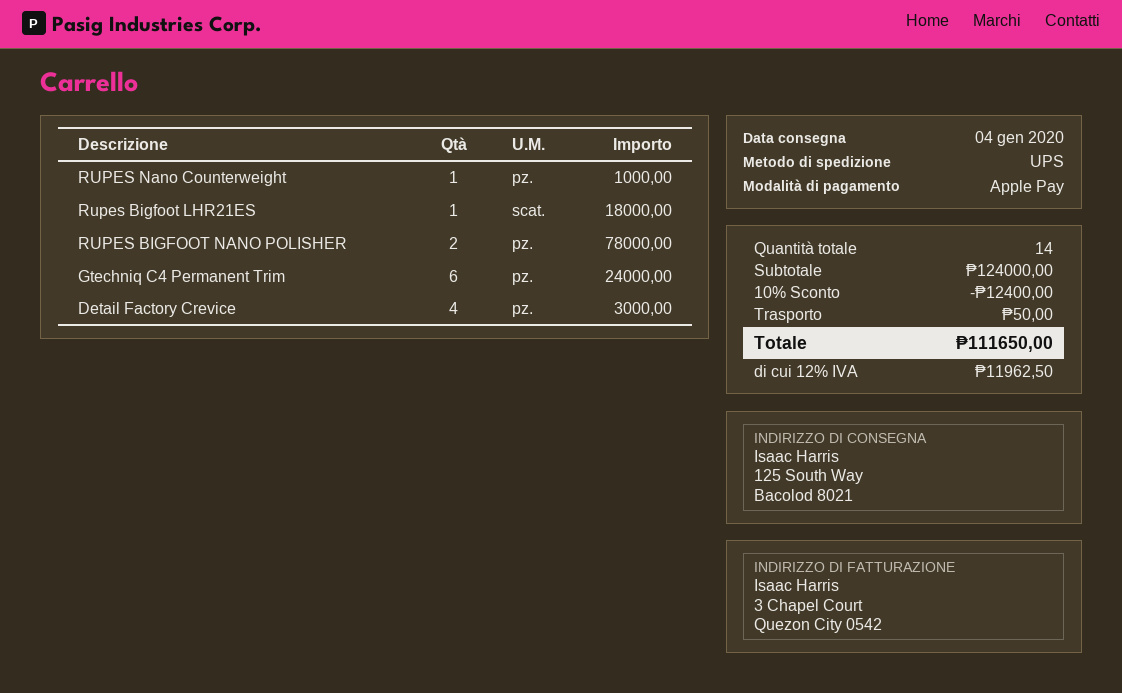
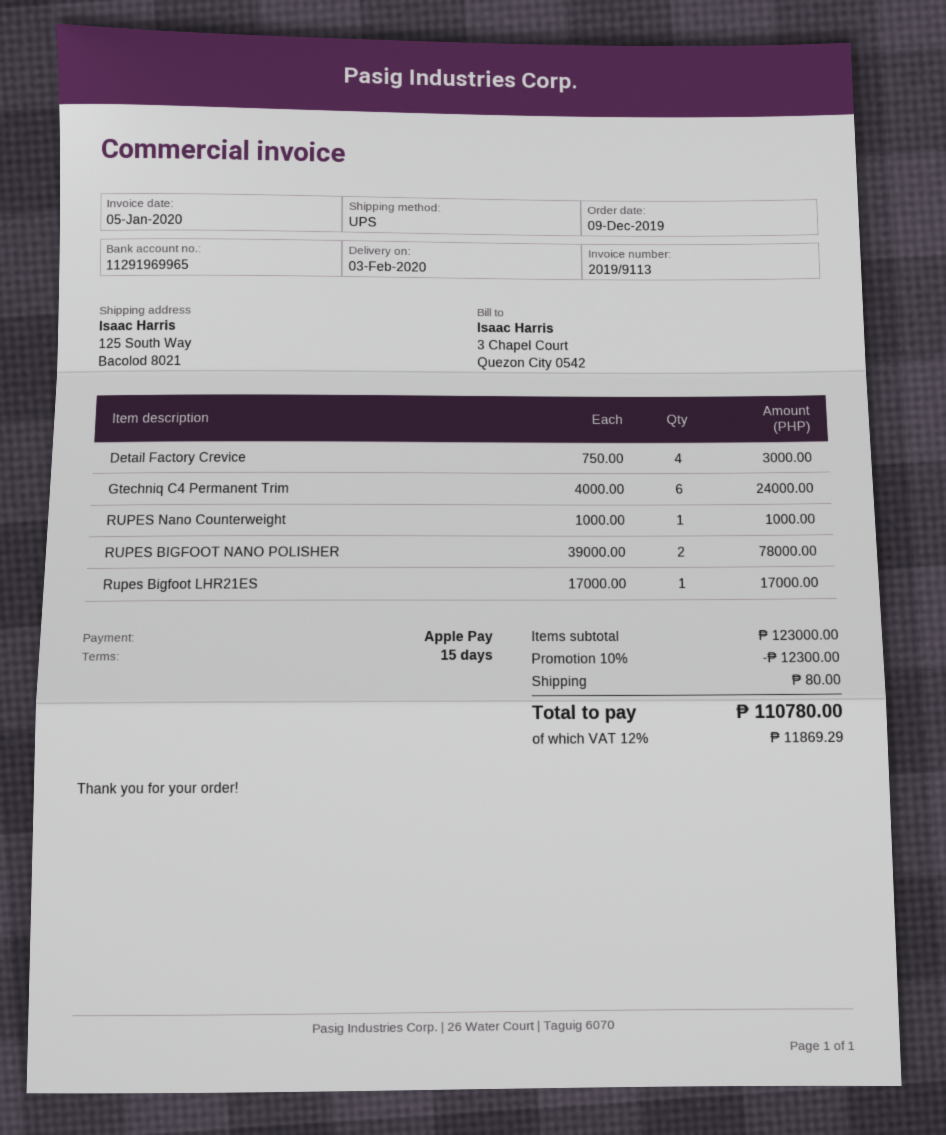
delivery date: 2020-01-04 -> 2020-02-03
Rupes Bigfoot LHR21ES: 1 for 18000.00 -> 1 for 17000.00
subtotal: 124000.00 -> 123000.00
discount: 10% = 12400.00 -> 10% = 12300.00
shipping: 50.00 -> 80.00
tax: 12% = 11962.50 -> 12% = 11869.29
total: 111650.00 -> 110780.00

